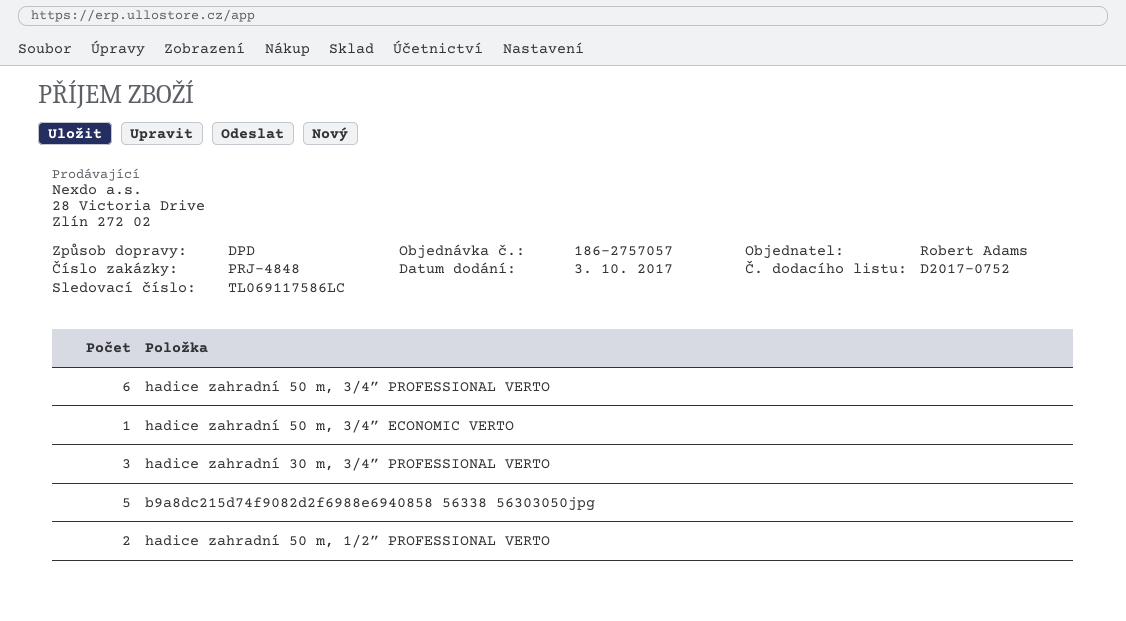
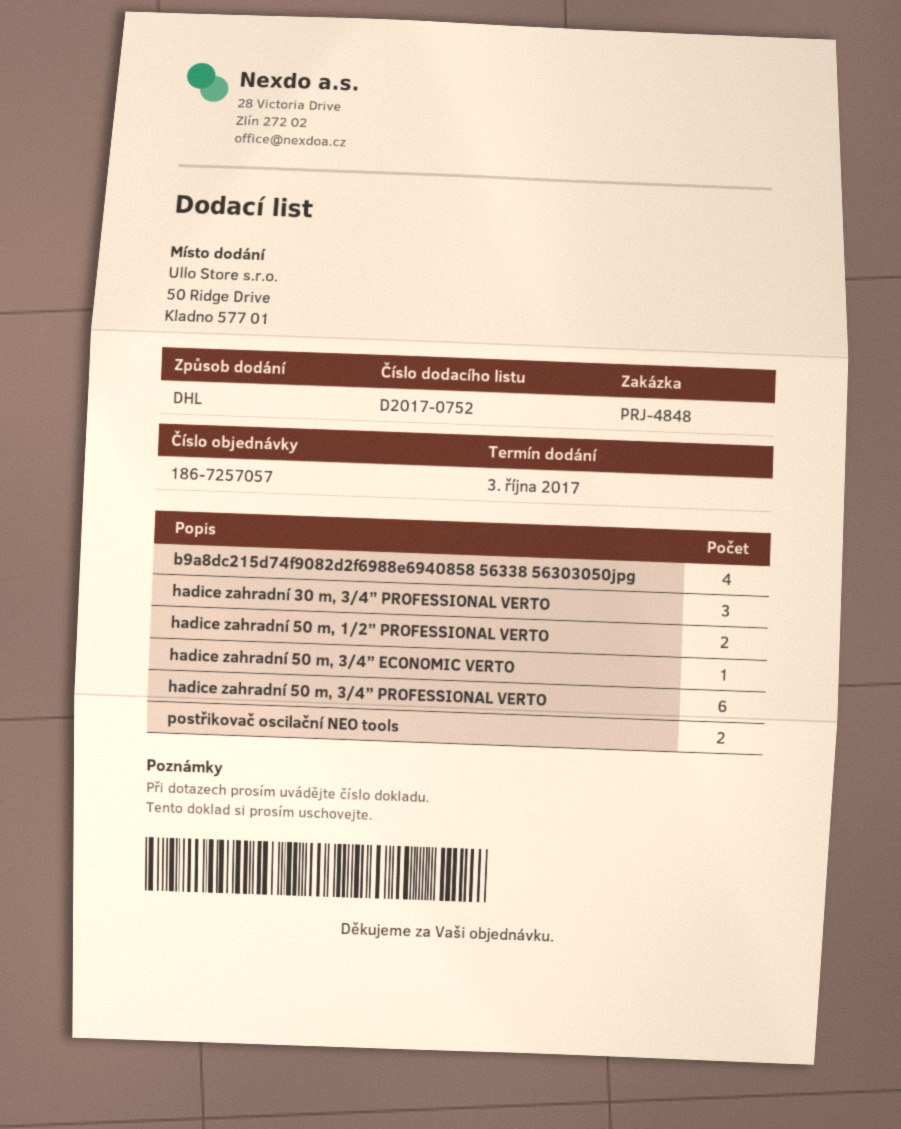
order number: 186-2757057 -> 186-7257057
shipping method: DPD -> DHL
b9a8dc215d74f9082d2f6988e6940858 56338 56303050jpg: 5 -> 4
postřikovač oscilační NEO tools: none -> 2

